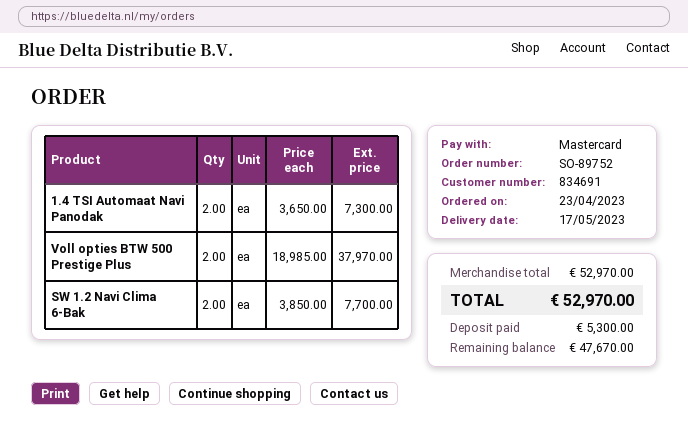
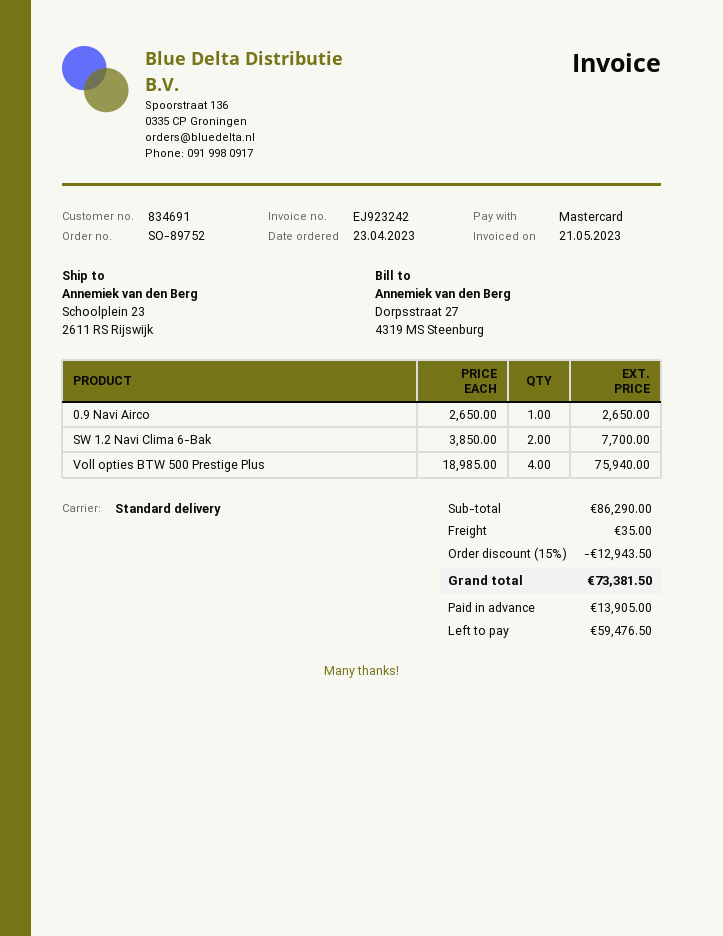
1.4 TSI Automaat Navi Panodak: 2 x 3650.00 = 7300.00 -> none
Voll opties BTW 500 Prestige Plus: 2 x 18985.00 = 37970.00 -> 4 x 18985.00 = 75940.00
0.9 Navi Airco: none -> 1 x 2650.00 = 2650.00
subtotal: 52970.00 -> 86290.00
discount: none -> 15% = 12943.50
shipping: none -> 35.00
total: 52970.00 -> 73381.50
deposit: 5300.00 -> 13905.00
balance: 47670.00 -> 59476.50

